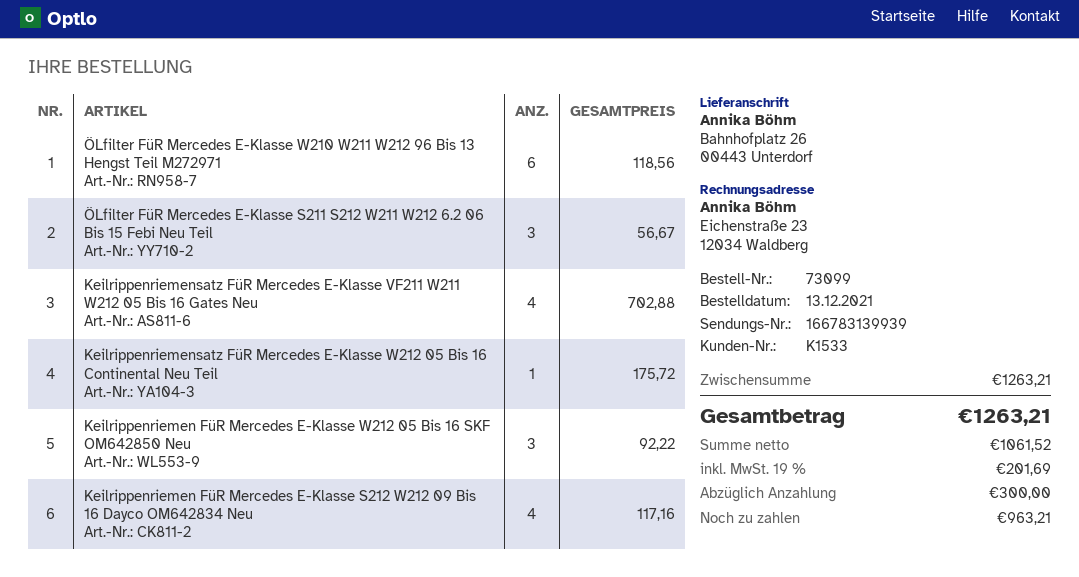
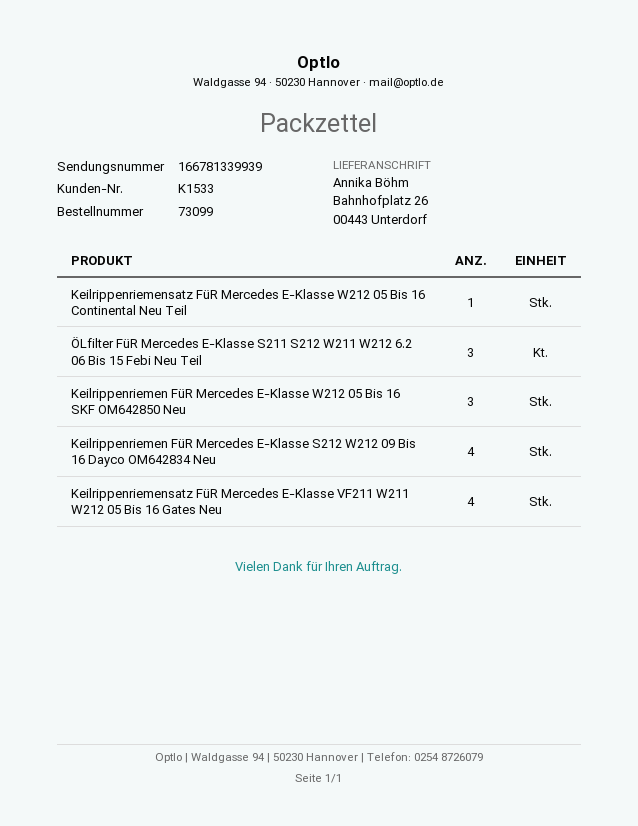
tracking number: 166783139939 -> 166781339939
ÖLfilter FüR Mercedes E-Klasse W210 W211 W212 96 Bis 13 Hengst Teil M272971: 6 -> none

